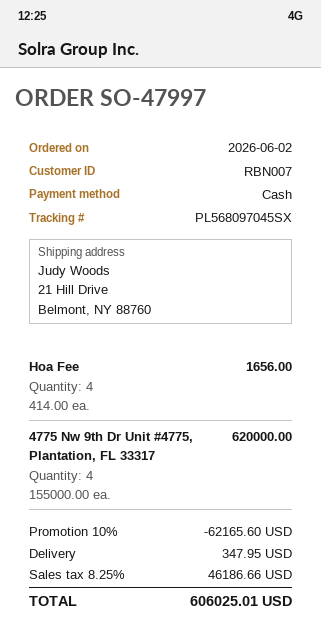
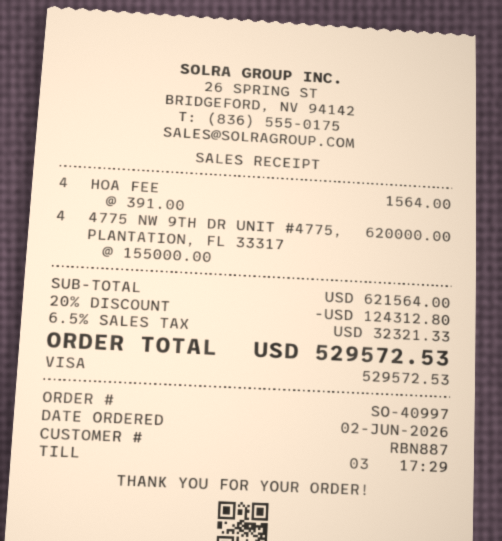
order number: SO-47997 -> SO-40997
customer number: RBN007 -> RBN887
payment method: cash -> Visa
Hoa Fee: 4 x 414.00 = 1656.00 -> 4 x 391.00 = 1564.00
discount: 10% = 62165.60 -> 20% = 124312.80
shipping: 347.95 -> none
tax: 8.25% = 46186.66 -> 6.5% = 32321.33
total: 606025.01 -> 529572.53

